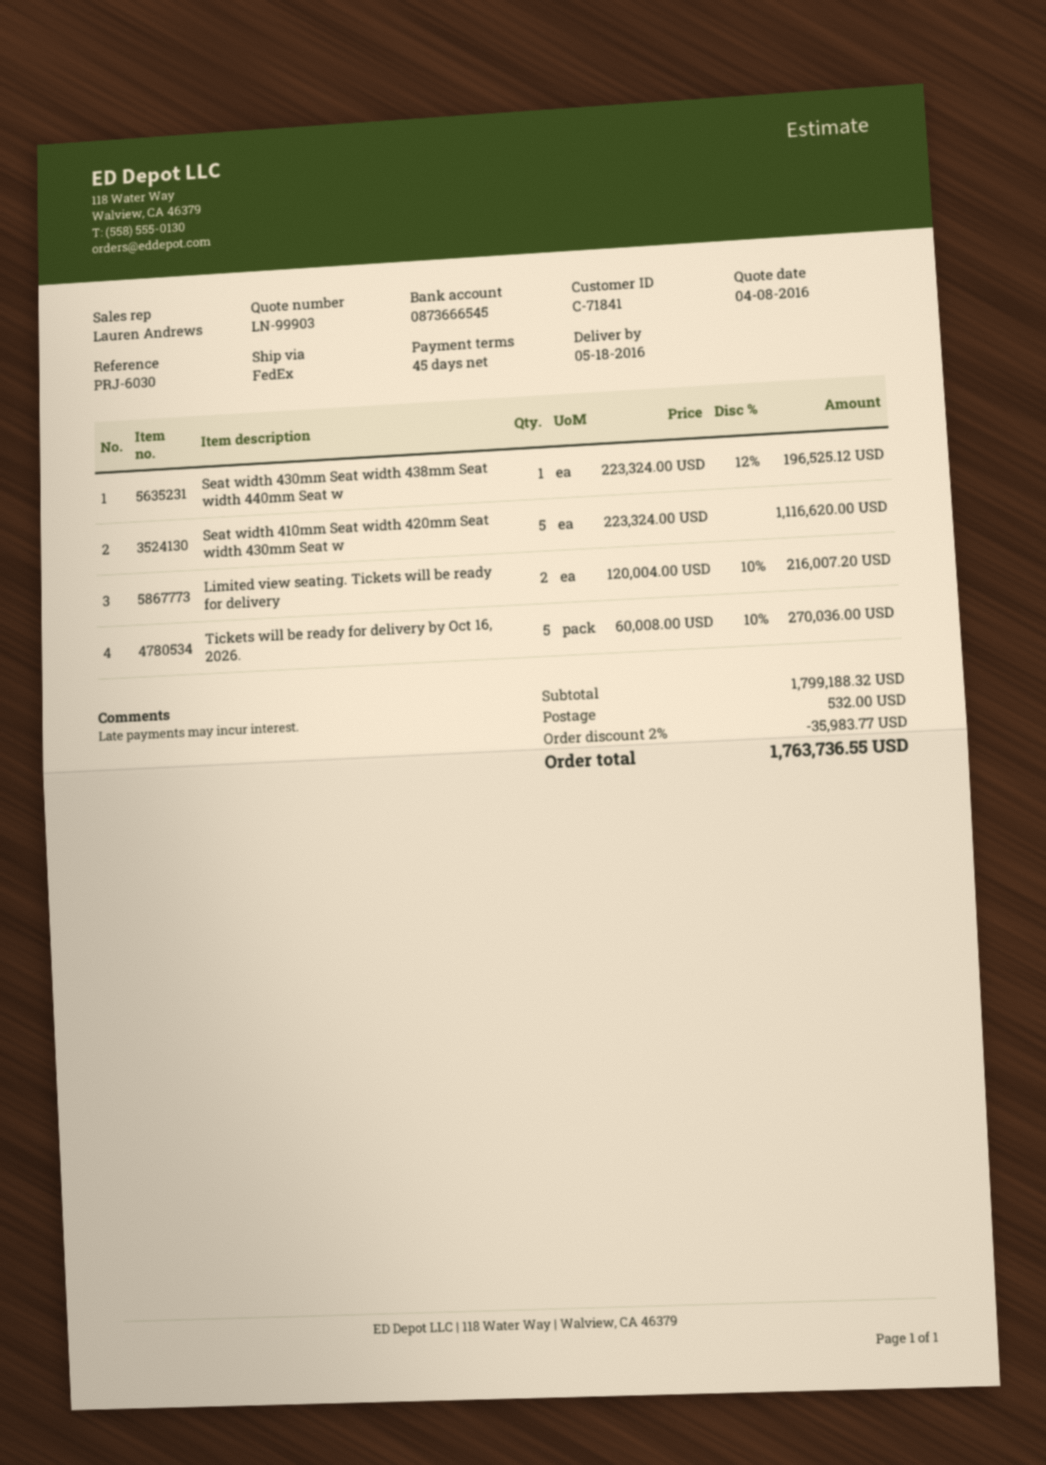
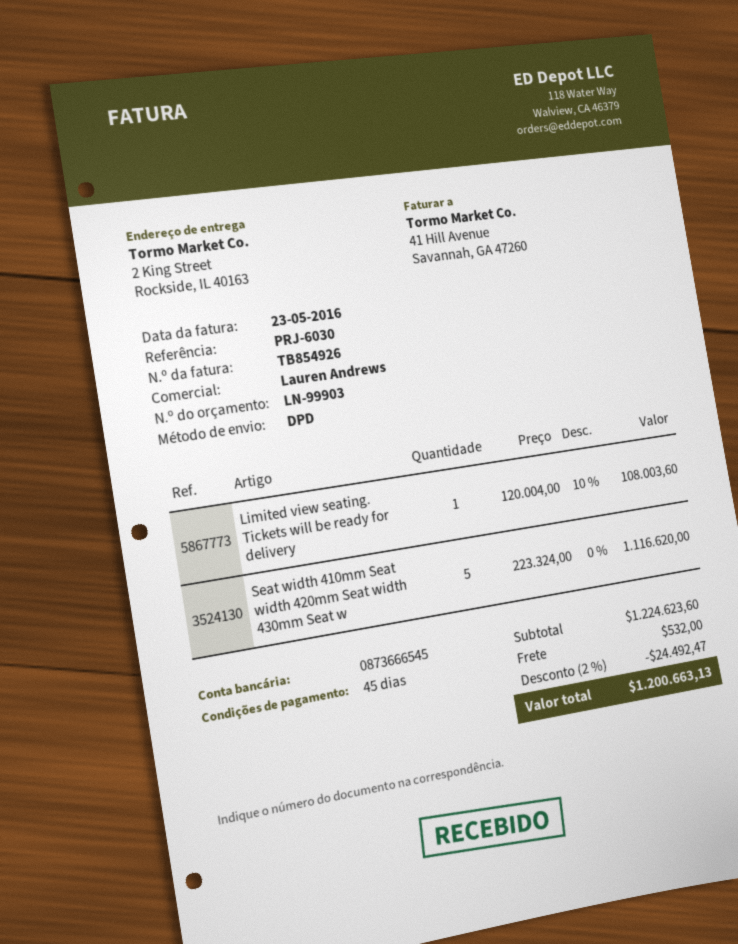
shipping method: FedEx -> DPD
Seat width 430mm Seat width 438mm Seat width 440mm Seat w: 1 x 223324.00 - 12% = 196525.12 -> none
Limited view seating. Tickets will be ready for delivery: 2 x 120004.00 - 10% = 216007.20 -> 1 x 120004.00 - 10% = 108003.60
Tickets will be ready for delivery by Oct 16, 2026.: 5 x 60008.00 - 10% = 270036.00 -> none
subtotal: 1799188.32 -> 1224623.60
discount: 2% = 35983.77 -> 2% = 24492.47
total: 1763736.55 -> 1200663.13

